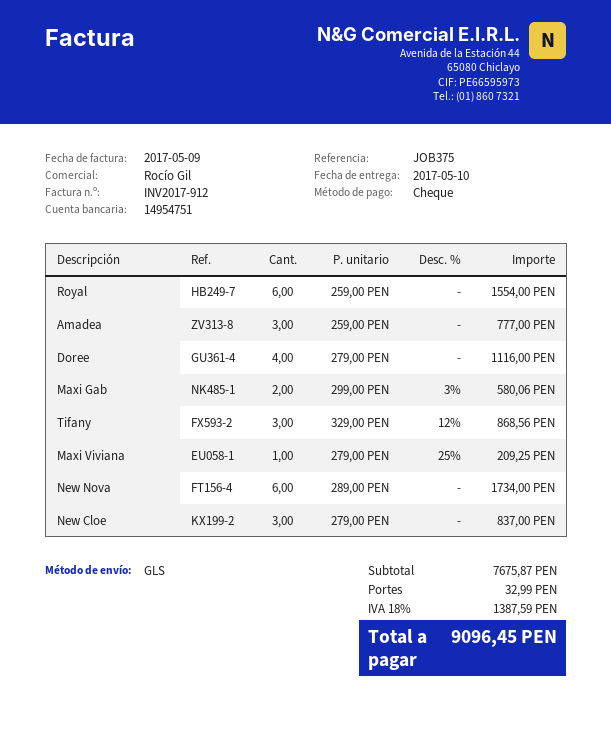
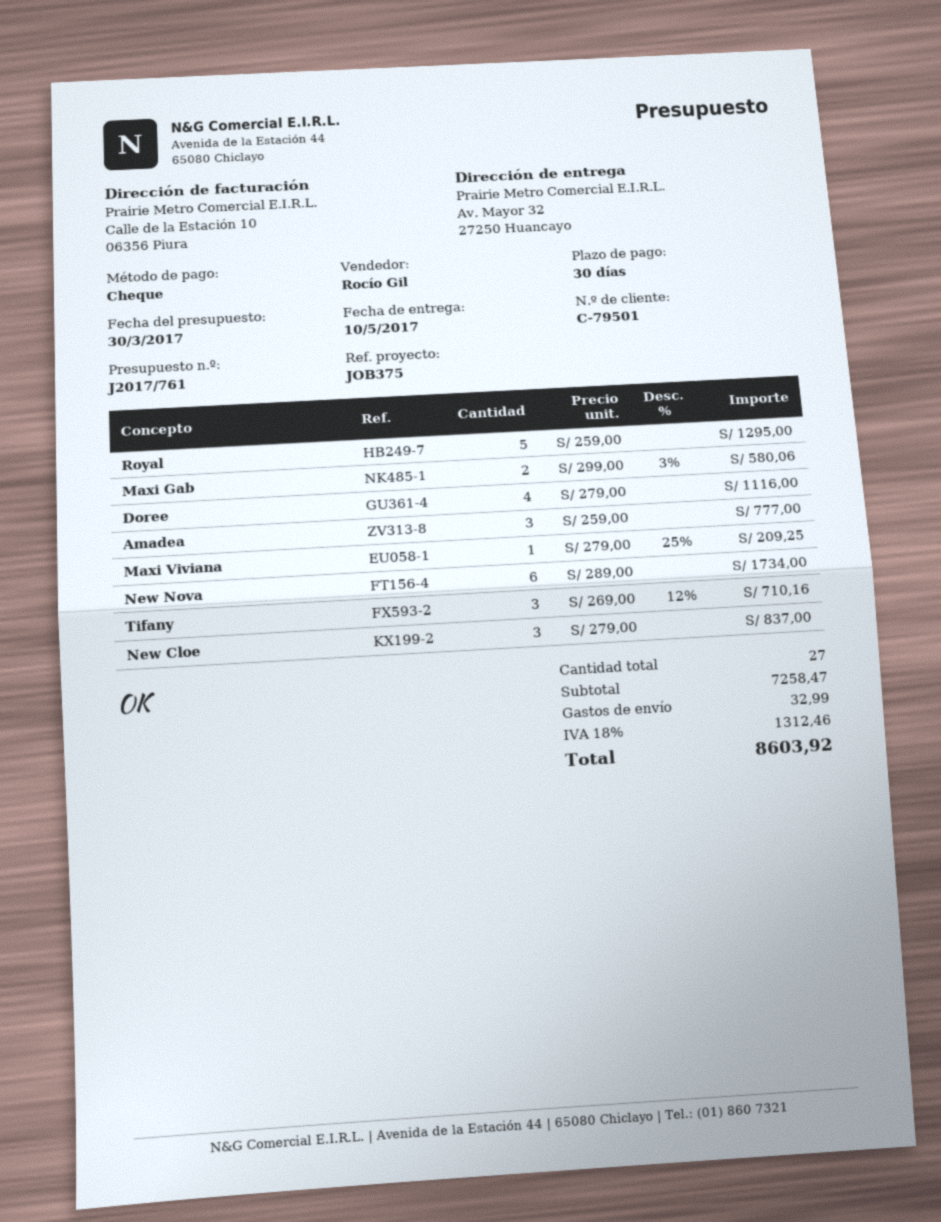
Royal: 6 x 259.00 = 1554.00 -> 5 x 259.00 = 1295.00
Tifany: 3 x 329.00 - 12% = 868.56 -> 3 x 269.00 - 12% = 710.16
subtotal: 7675.87 -> 7258.47
tax: 18% = 1387.59 -> 18% = 1312.46
total: 9096.45 -> 8603.92

